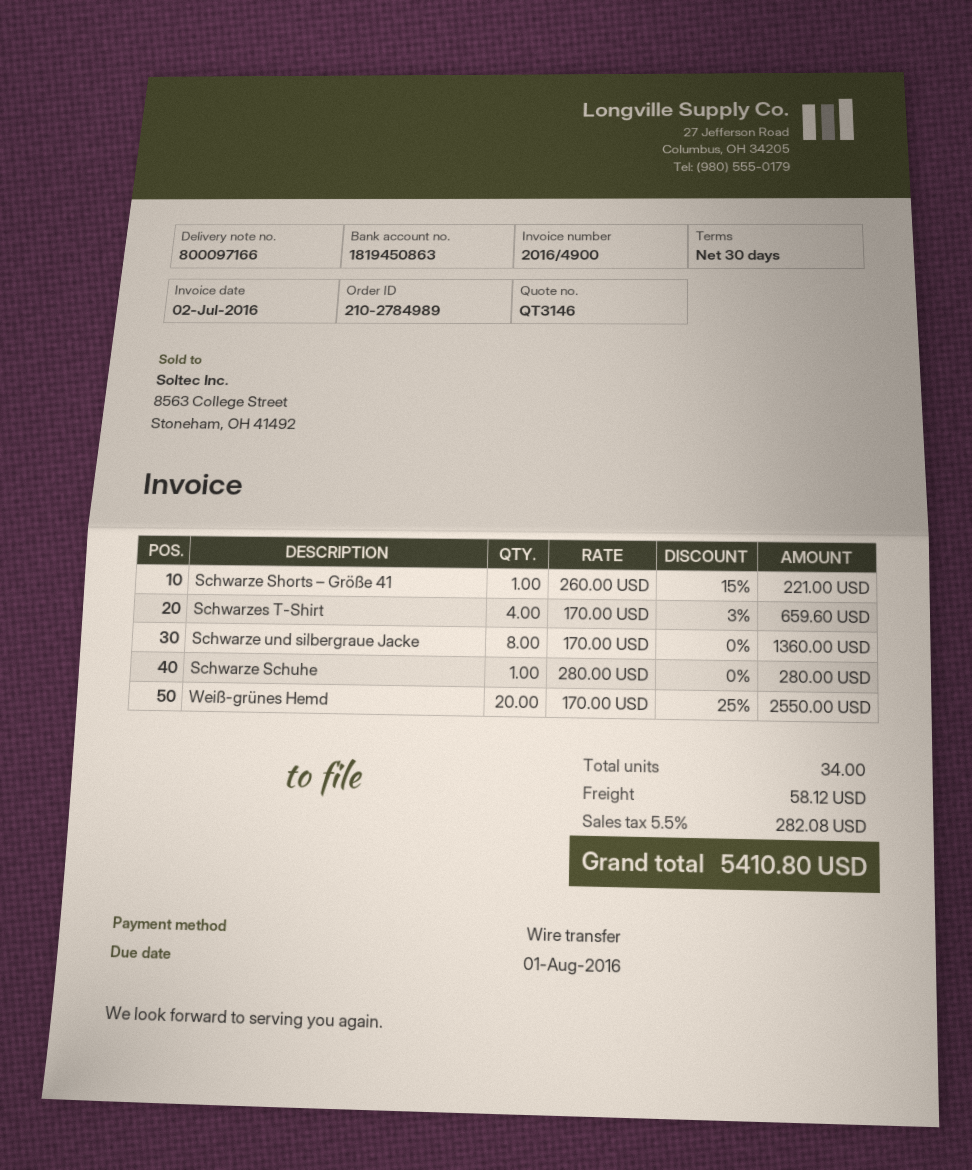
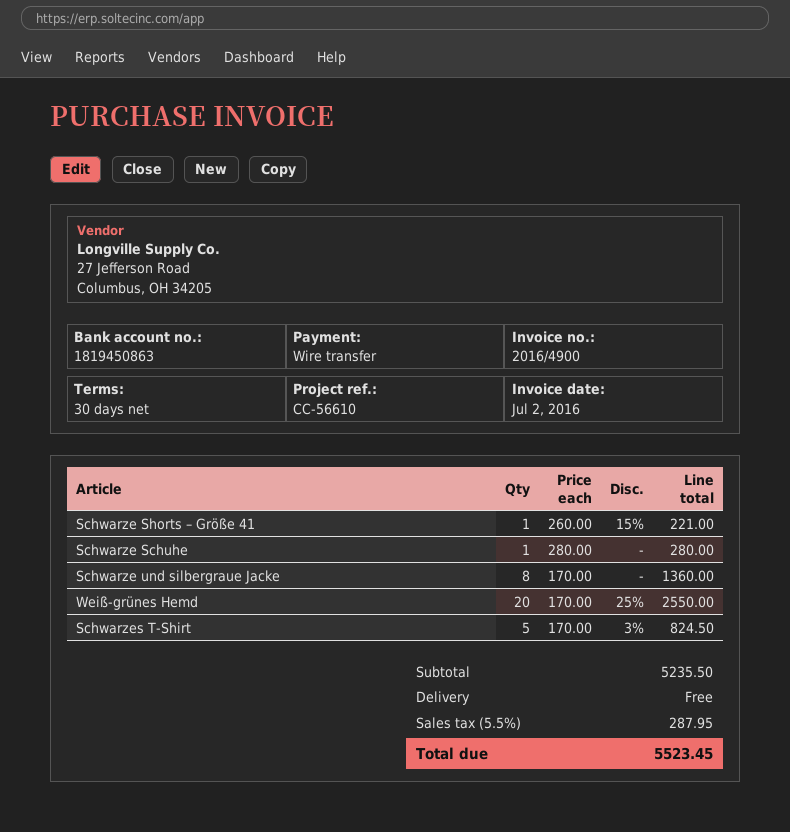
Schwarzes T-Shirt: 4 x 170.00 - 3% = 659.60 -> 5 x 170.00 - 3% = 824.50
shipping: 58.12 -> 0.00
tax: 5.5% = 282.08 -> 5.5% = 287.95
total: 5410.80 -> 5523.45

